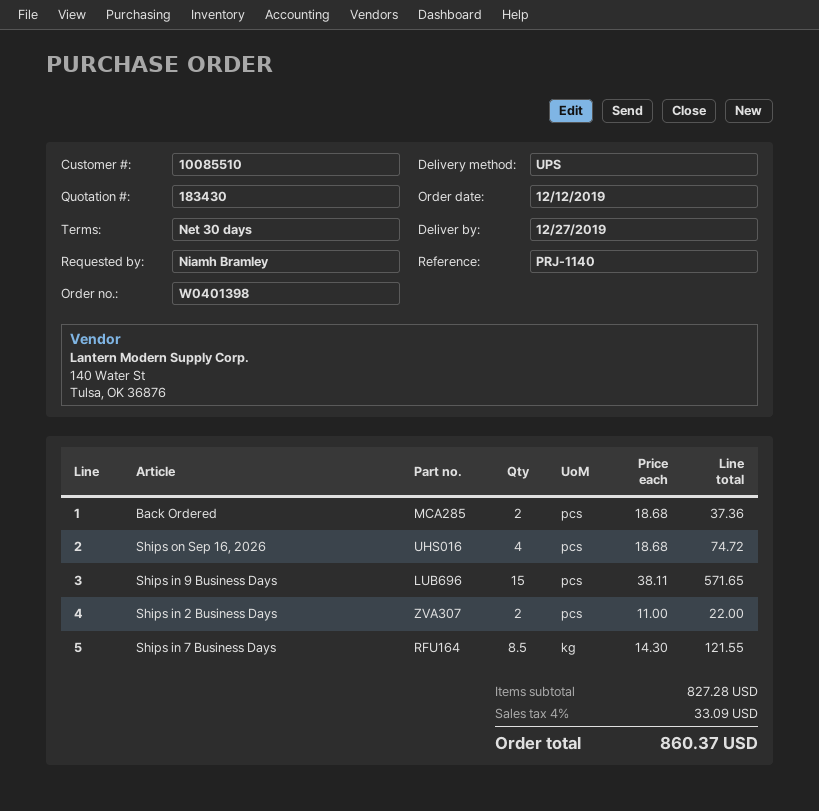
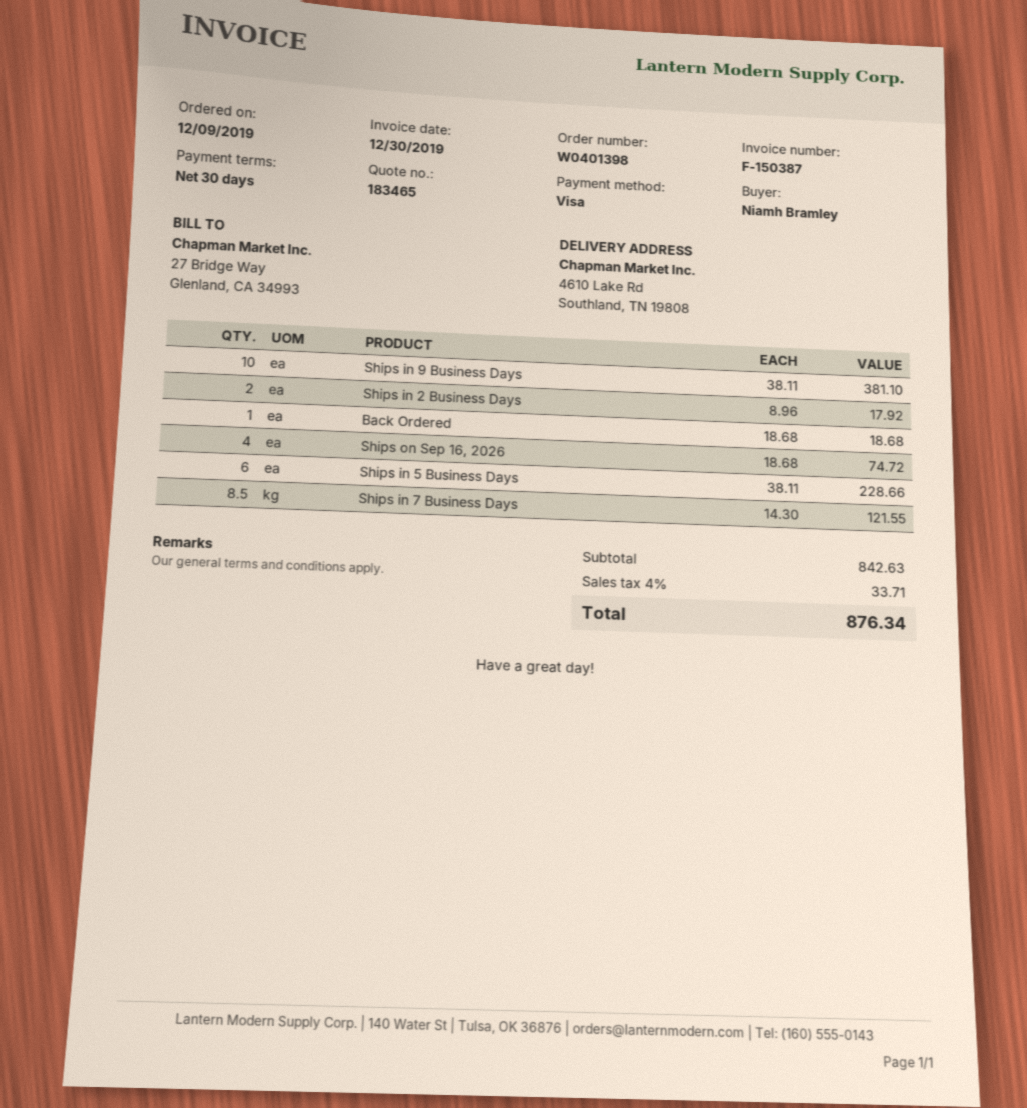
quote number: 183430 -> 183465
order date: 2019-12-12 -> 2019-12-09
Back Ordered: 2 x 18.68 = 37.36 -> 1 x 18.68 = 18.68
Ships in 9 Business Days: 15 x 38.11 = 571.65 -> 10 x 38.11 = 381.10
Ships in 2 Business Days: 2 x 11.00 = 22.00 -> 2 x 8.96 = 17.92
Ships in 5 Business Days: none -> 6 x 38.11 = 228.66
subtotal: 827.28 -> 842.63
tax: 4% = 33.09 -> 4% = 33.71
total: 860.37 -> 876.34

